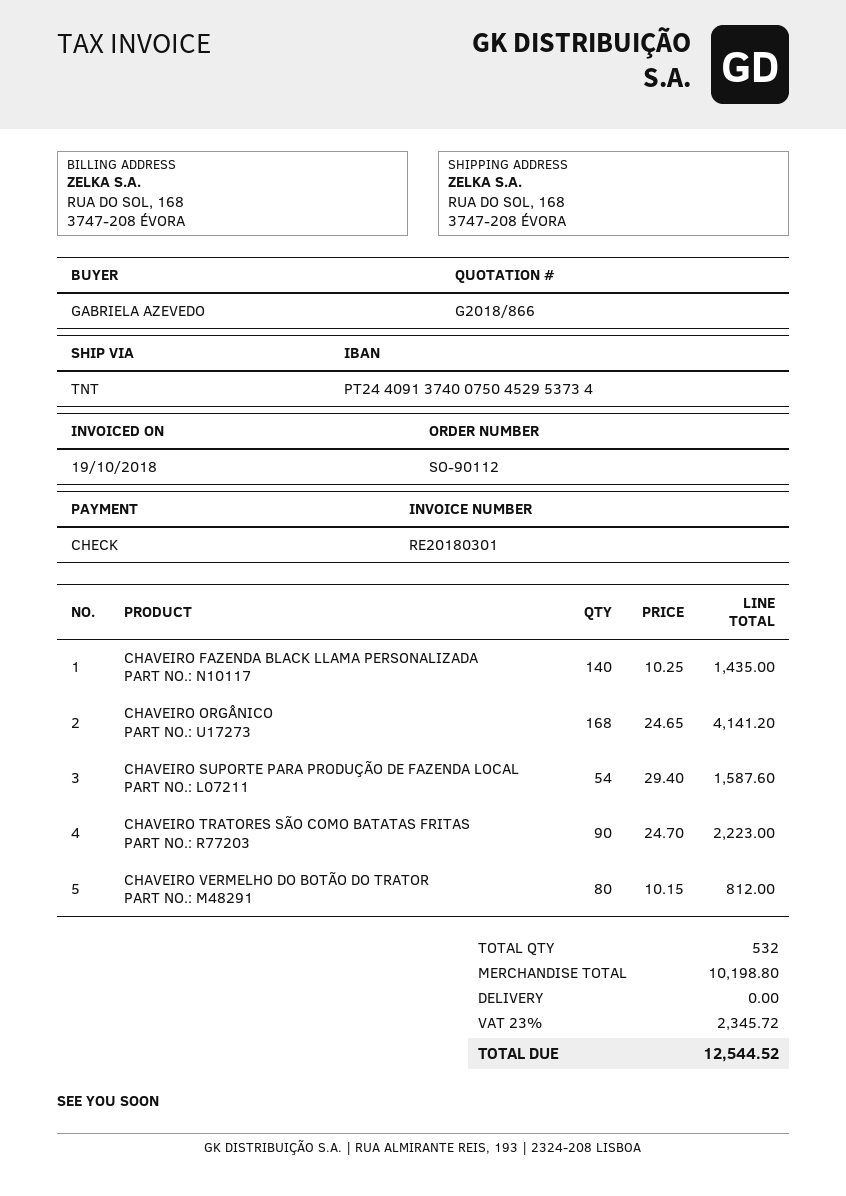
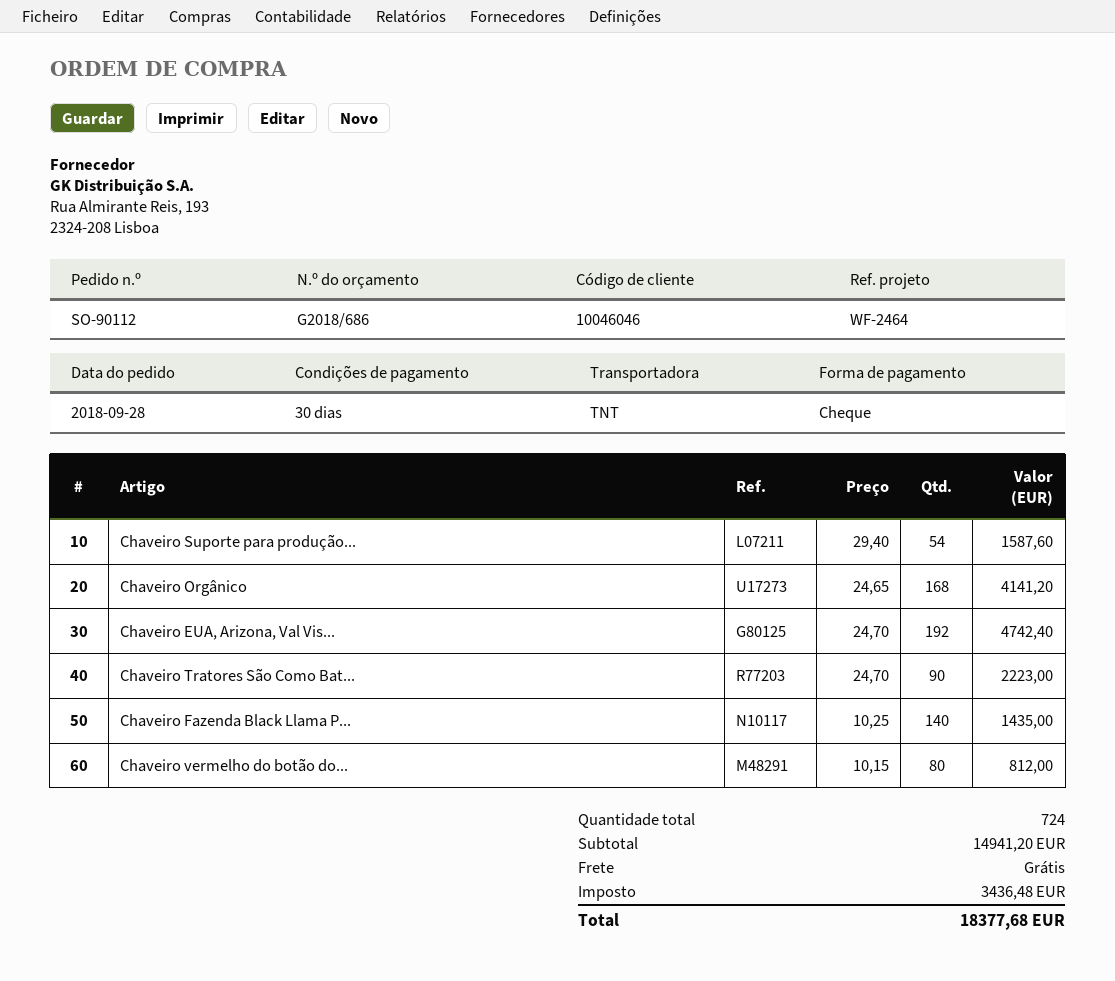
quote number: G2018/866 -> G2018/686
Chaveiro EUA, Arizona, Val Vis...: none -> 192 x 24.70 = 4742.40
total quantity: 532 -> 724
subtotal: 10198.80 -> 14941.20
tax: 2345.72 -> 3436.48
total: 12544.52 -> 18377.68

